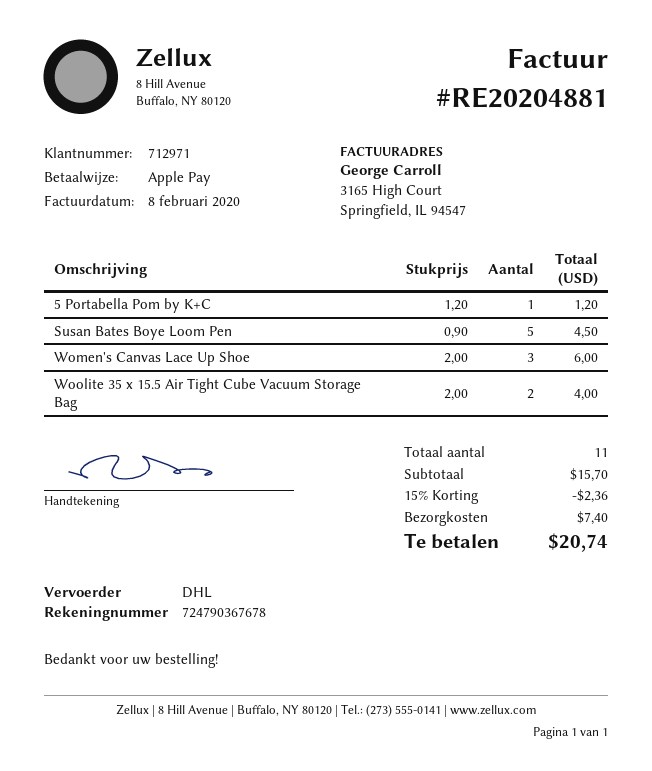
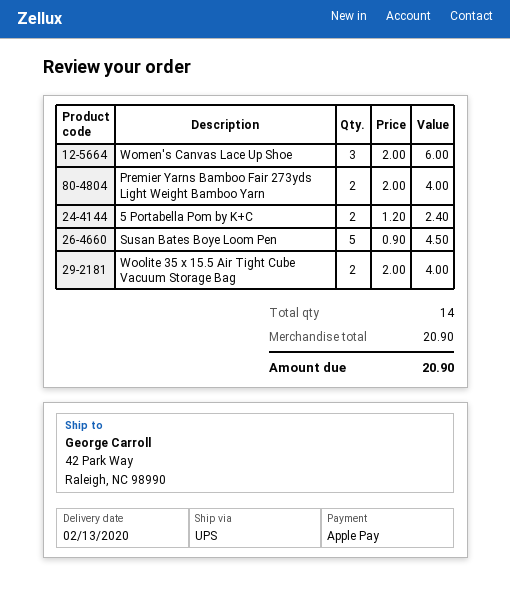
shipping method: DHL -> UPS
5 Portabella Pom by K+C: 1 x 1.20 = 1.20 -> 2 x 1.20 = 2.40
Premier Yarns Bamboo Fair 273yds Light Weight Bamboo Yarn: none -> 2 x 2.00 = 4.00
total quantity: 11 -> 14
subtotal: 15.70 -> 20.90
discount: 15% = 2.36 -> none
shipping: 7.40 -> none
total: 20.74 -> 20.90

